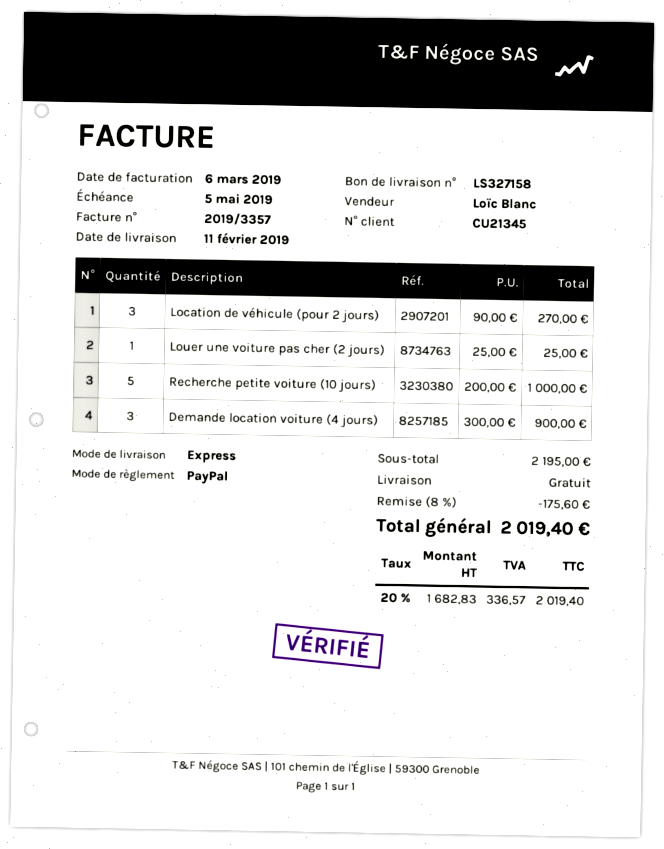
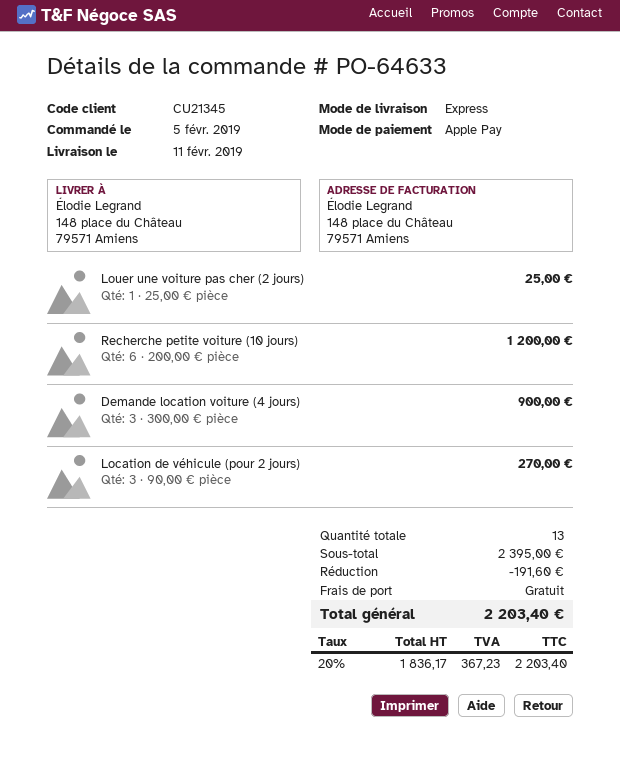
payment method: PayPal -> Apple Pay
Recherche petite voiture (10 jours): 5 x 200.00 = 1000.00 -> 6 x 200.00 = 1200.00
subtotal: 2195.00 -> 2395.00
discount: 175.60 -> 191.60
net: 1682.83 -> 1836.17
tax: 20% = 336.57 -> 20% = 367.23
total: 2019.40 -> 2203.40

